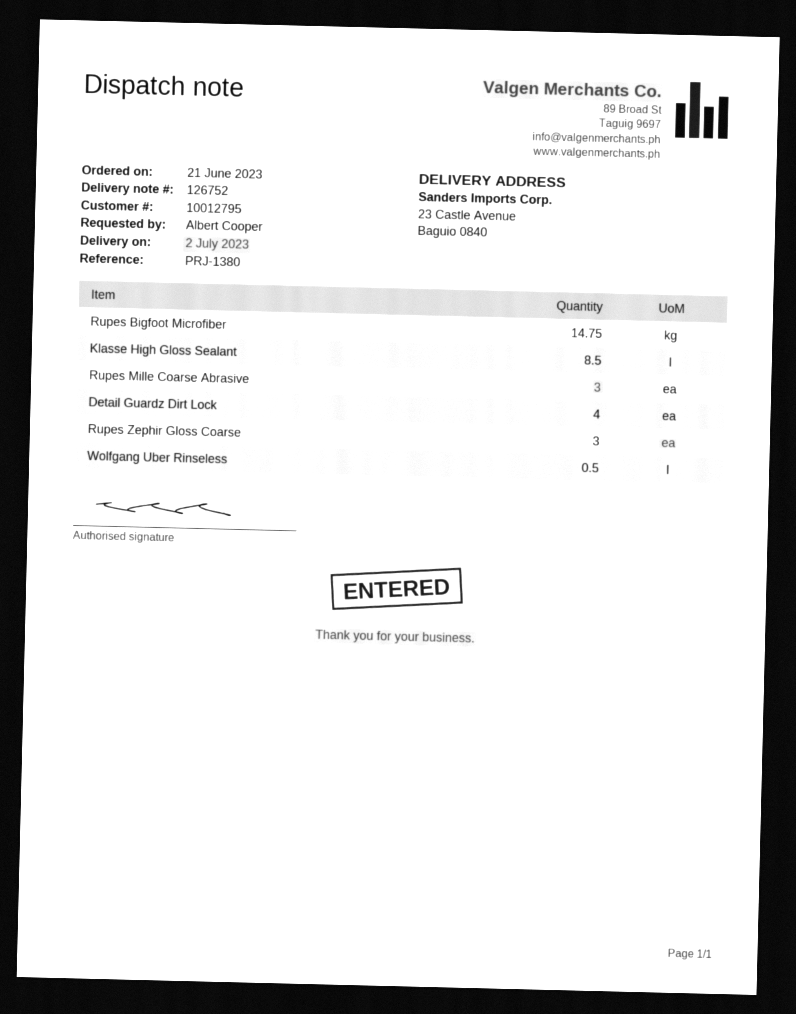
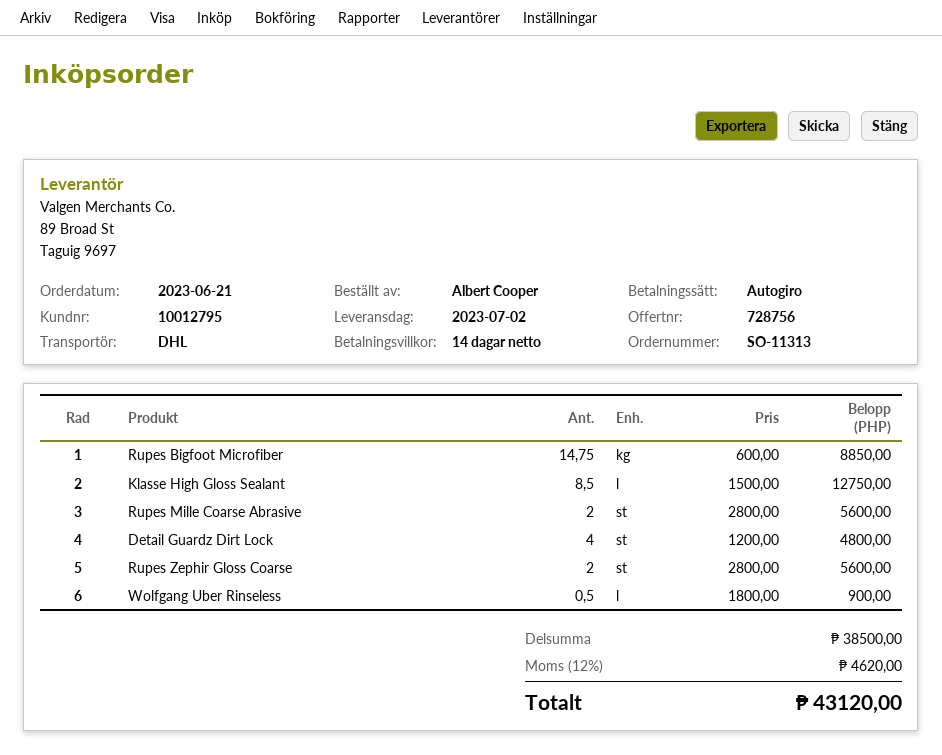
Rupes Mille Coarse Abrasive: 3 -> 2
Rupes Zephir Gloss Coarse: 3 -> 2

